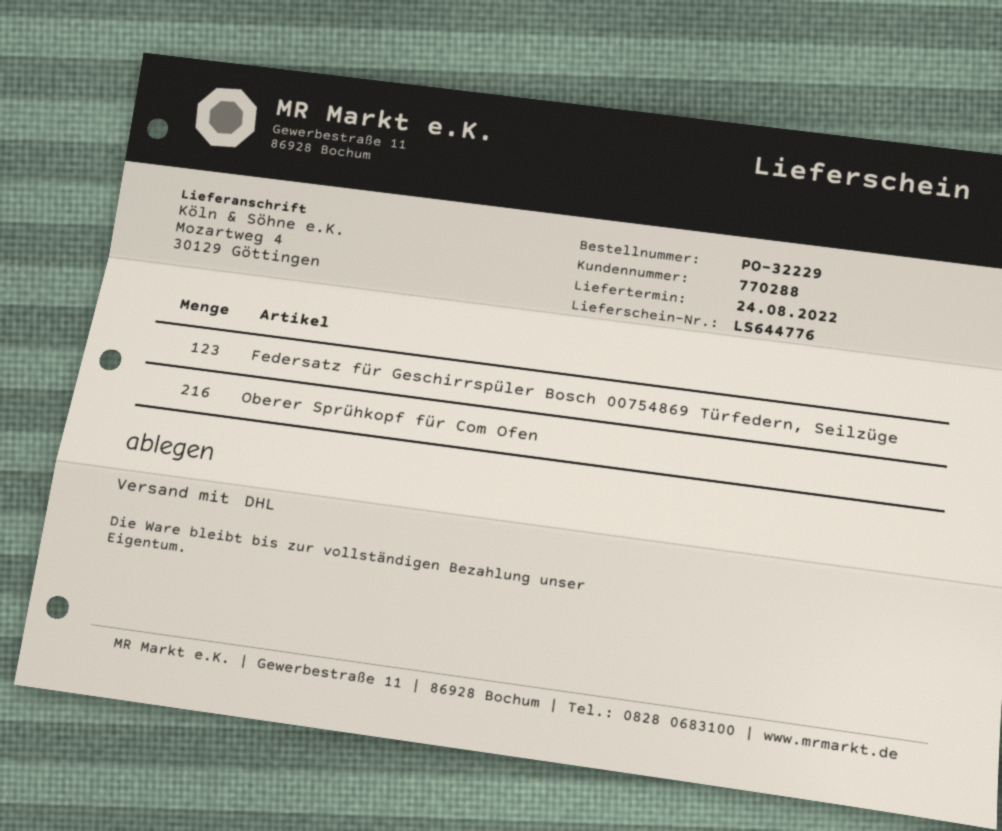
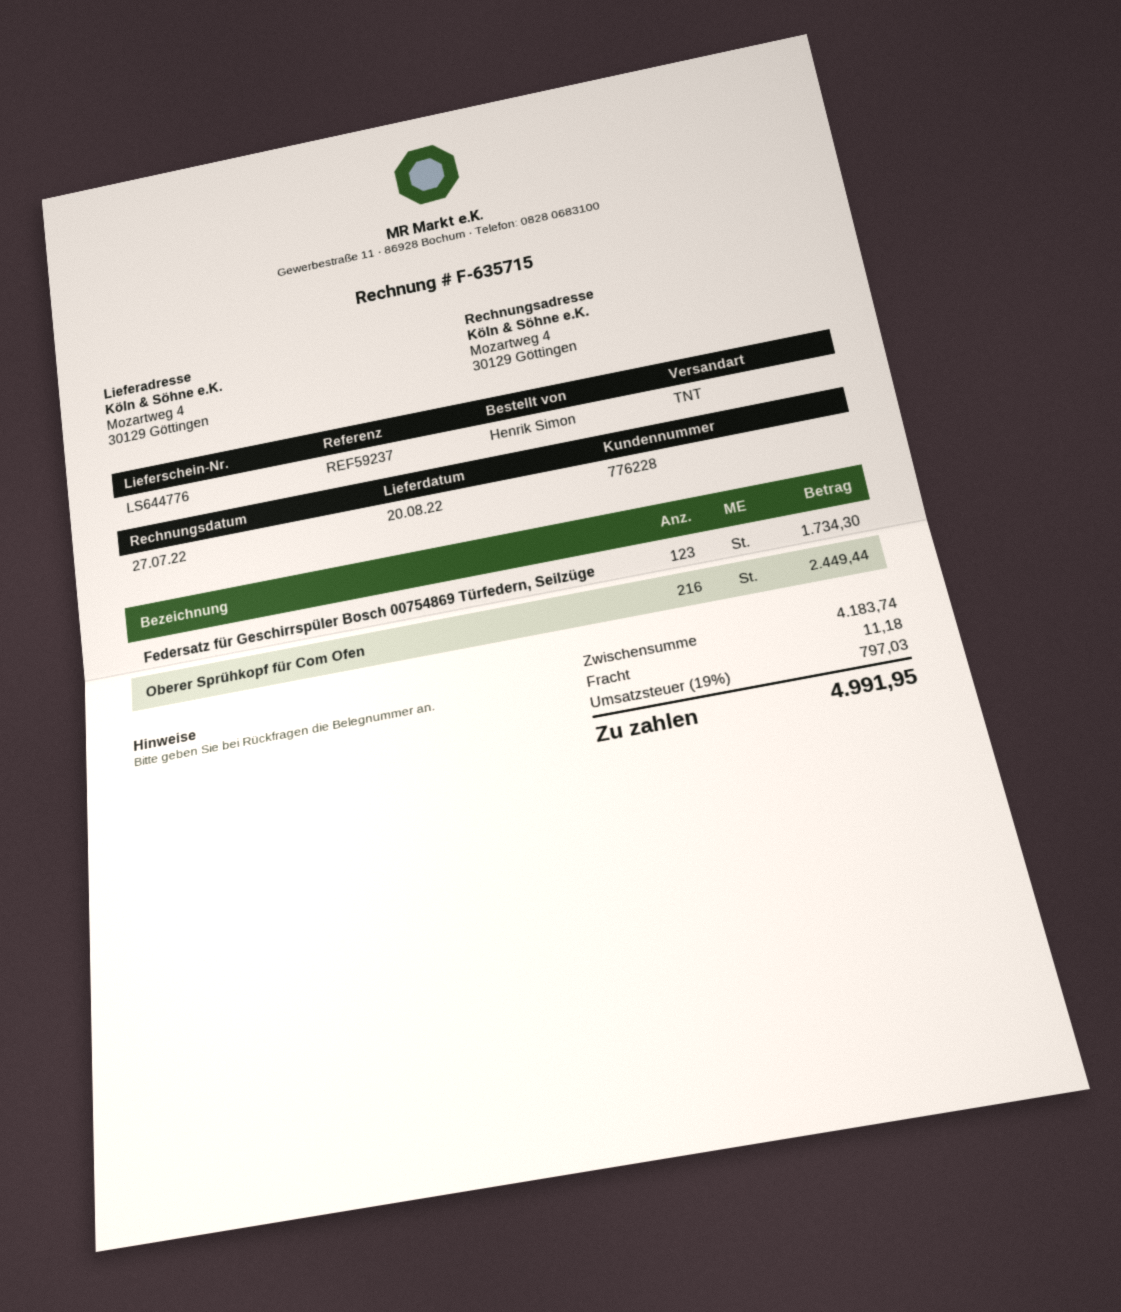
delivery date: 2022-08-24 -> 2022-08-20
customer number: 770288 -> 776228
shipping method: DHL -> TNT

